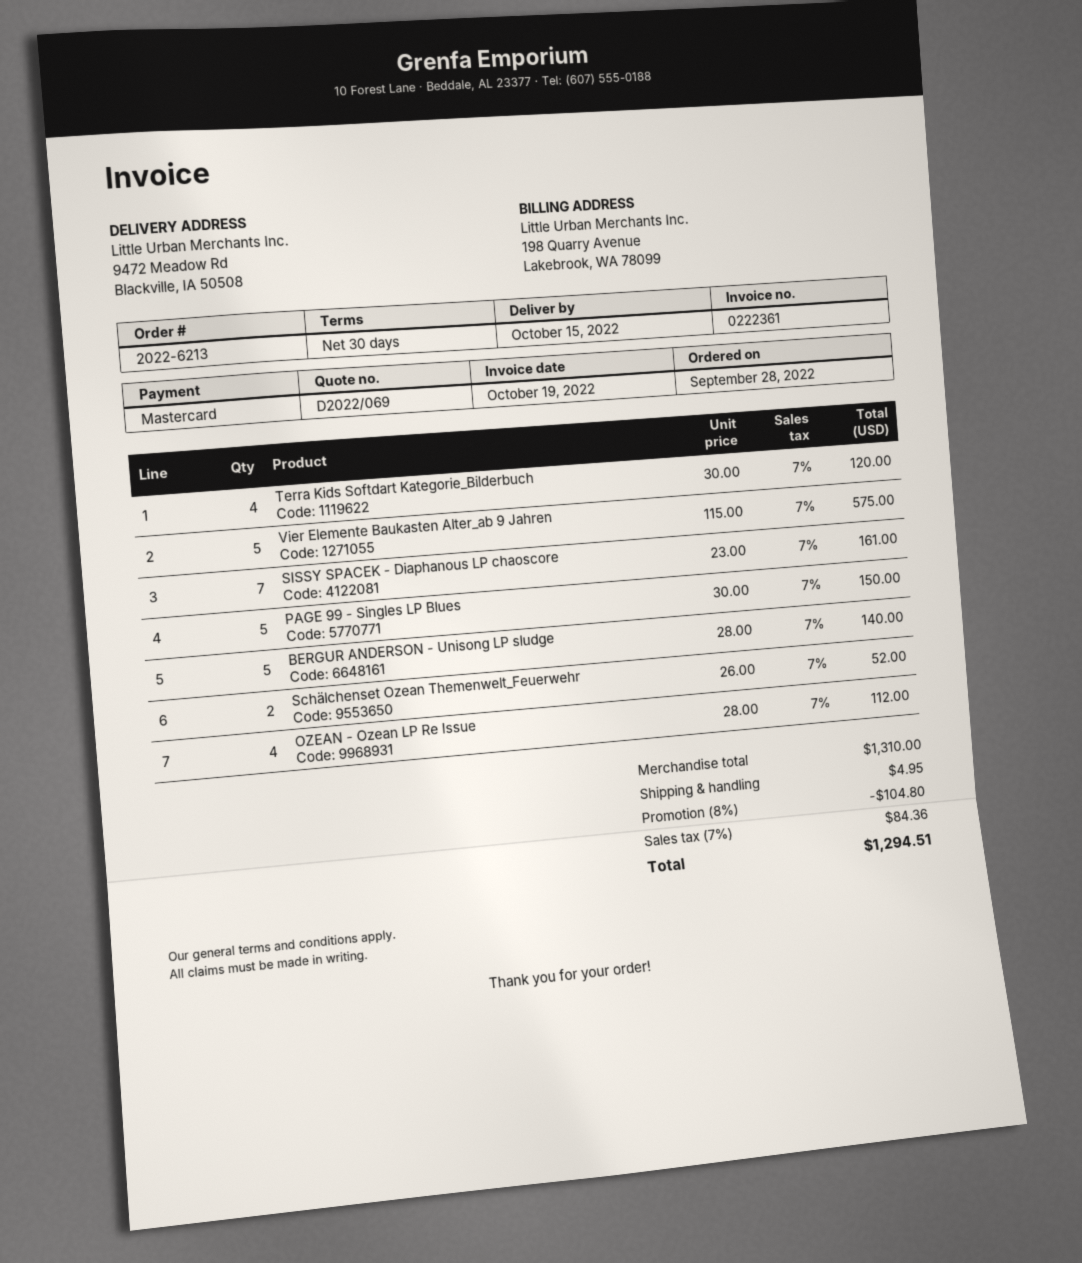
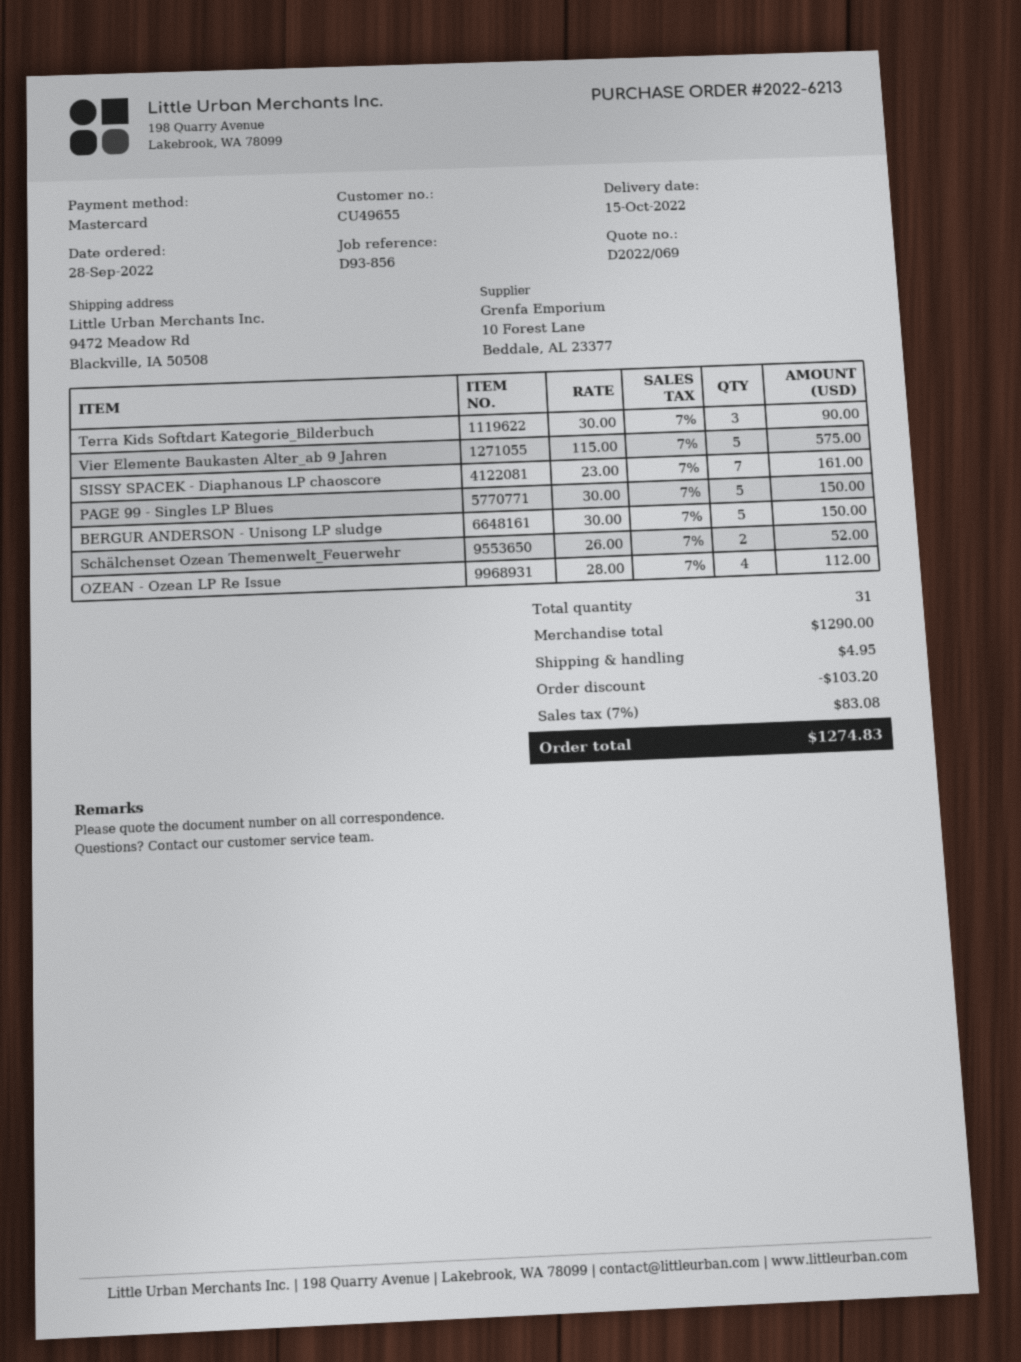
Terra Kids Softdart Kategorie_Bilderbuch: 4 x 30.00 = 120.00 -> 3 x 30.00 = 90.00
BERGUR ANDERSON - Unisong LP sludge: 5 x 28.00 = 140.00 -> 5 x 30.00 = 150.00
subtotal: 1310.00 -> 1290.00
discount: 104.80 -> 103.20
tax: 7% = 84.36 -> 7% = 83.08
total: 1294.51 -> 1274.83

